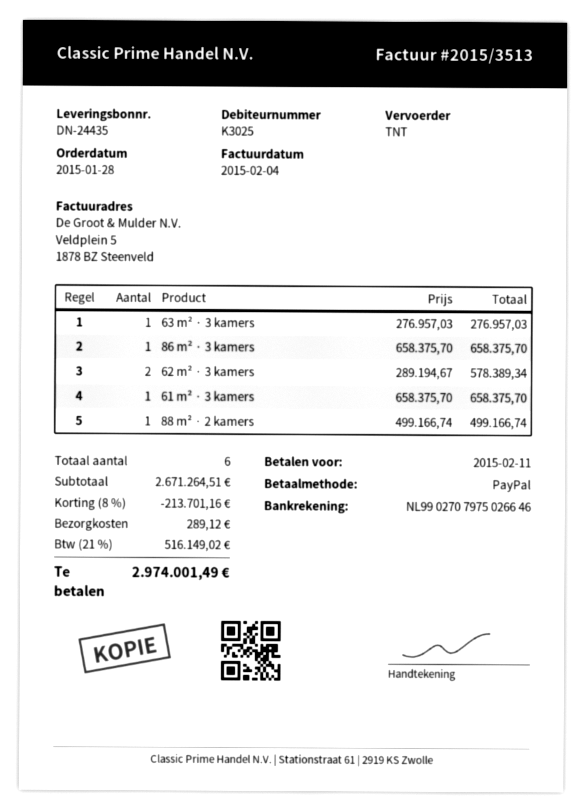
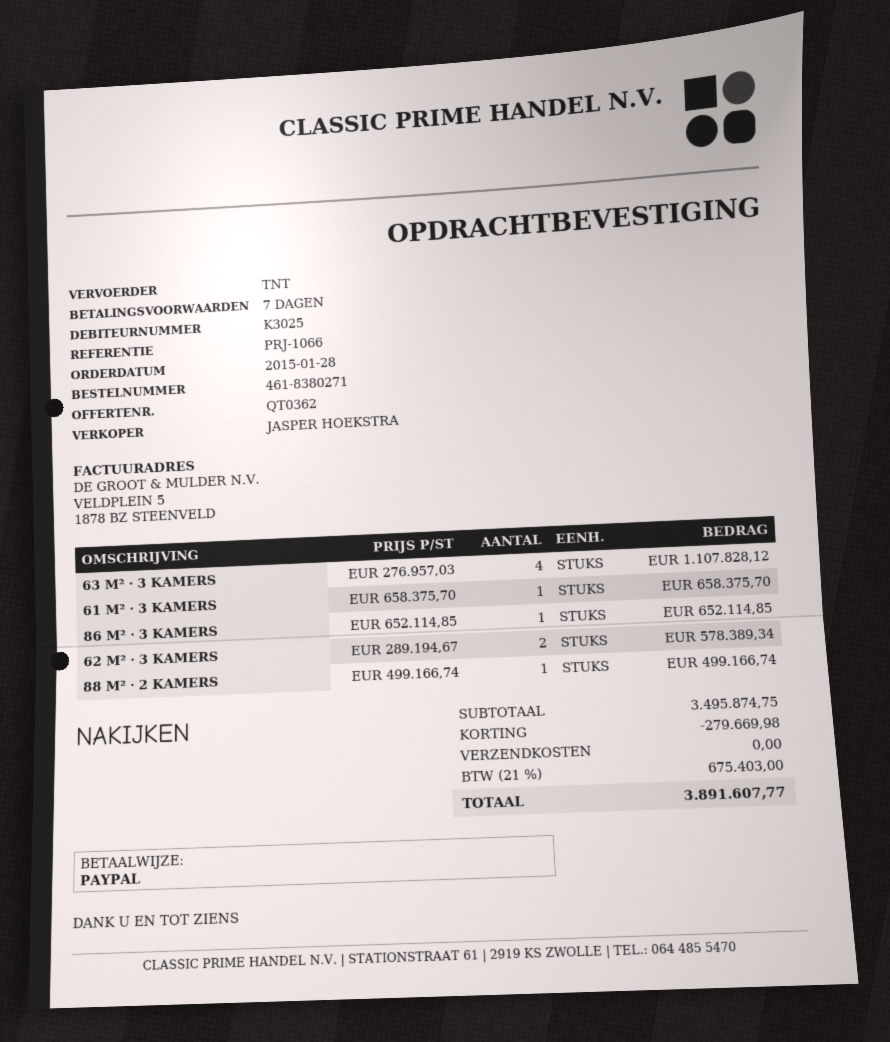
63 m² · 3 kamers: 1 x 276957.03 = 276957.03 -> 4 x 276957.03 = 1107828.12
86 m² · 3 kamers: 1 x 658375.70 = 658375.70 -> 1 x 652114.85 = 652114.85
subtotal: 2671264.51 -> 3495874.75
discount: 213701.16 -> 279669.98
shipping: 289.12 -> 0.00
tax: 21% = 516149.02 -> 21% = 675403.00
total: 2974001.49 -> 3891607.77

